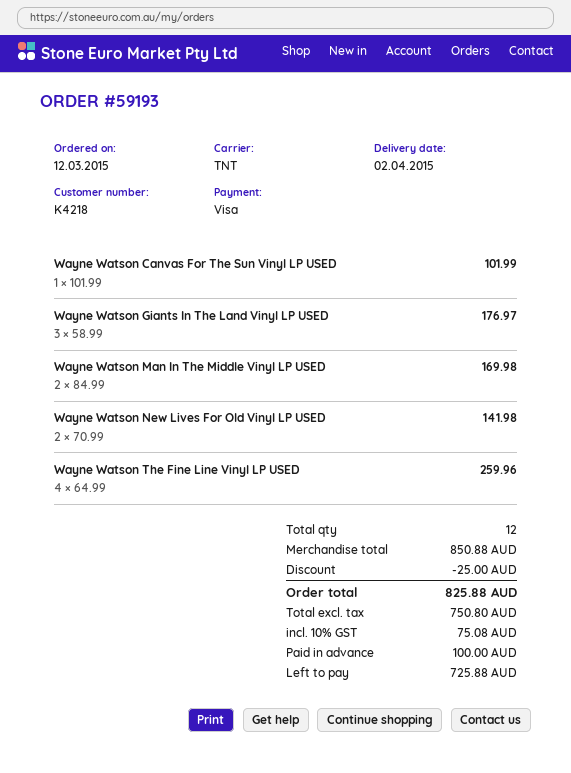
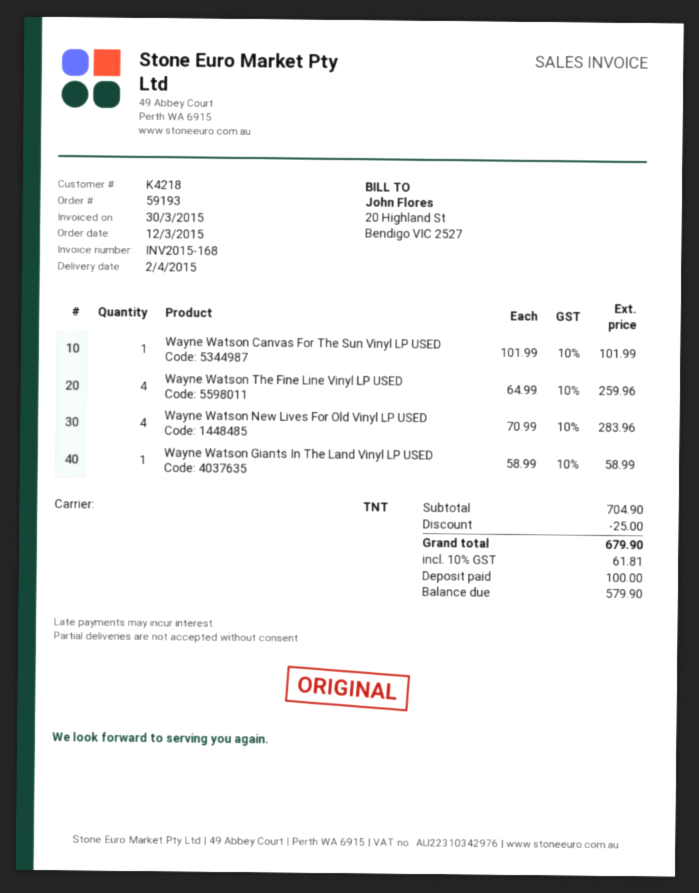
Wayne Watson Giants In The Land Vinyl LP USED: 3 x 58.99 = 176.97 -> 1 x 58.99 = 58.99
Wayne Watson Man In The Middle Vinyl LP USED: 2 x 84.99 = 169.98 -> none
Wayne Watson New Lives For Old Vinyl LP USED: 2 x 70.99 = 141.98 -> 4 x 70.99 = 283.96
subtotal: 850.88 -> 704.90
tax: 10% = 75.08 -> 10% = 61.81
total: 825.88 -> 679.90
balance: 725.88 -> 579.90

